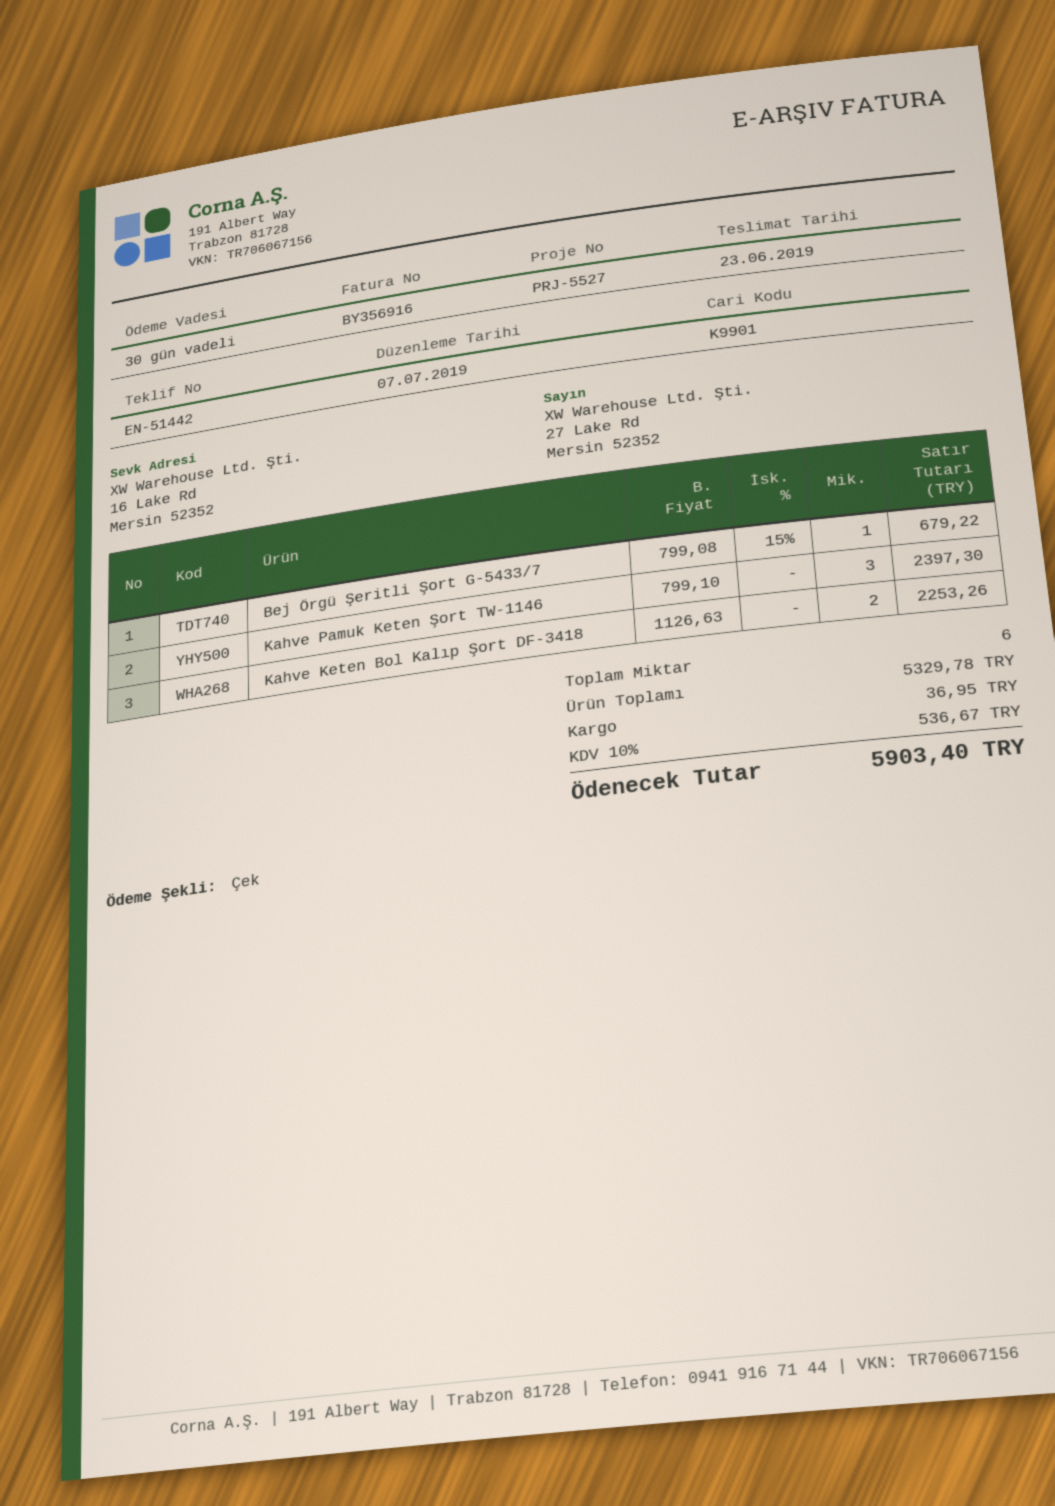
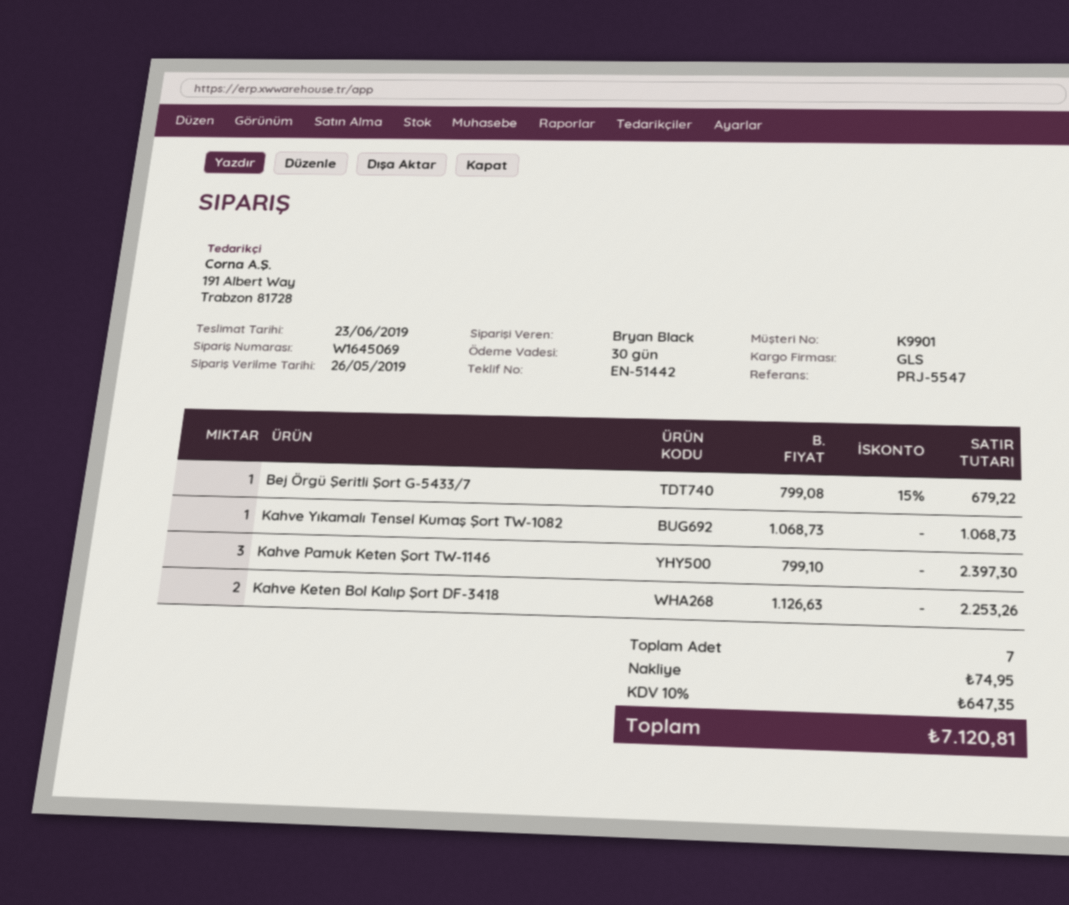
reference: PRJ-5527 -> PRJ-5547
Kahve Yıkamalı Tensel Kumaş Şort TW-1082: none -> 1 x 1068.73 = 1068.73
total quantity: 6 -> 7
shipping: 36.95 -> 74.95
tax: 10% = 536.67 -> 10% = 647.35
total: 5903.40 -> 7120.81

